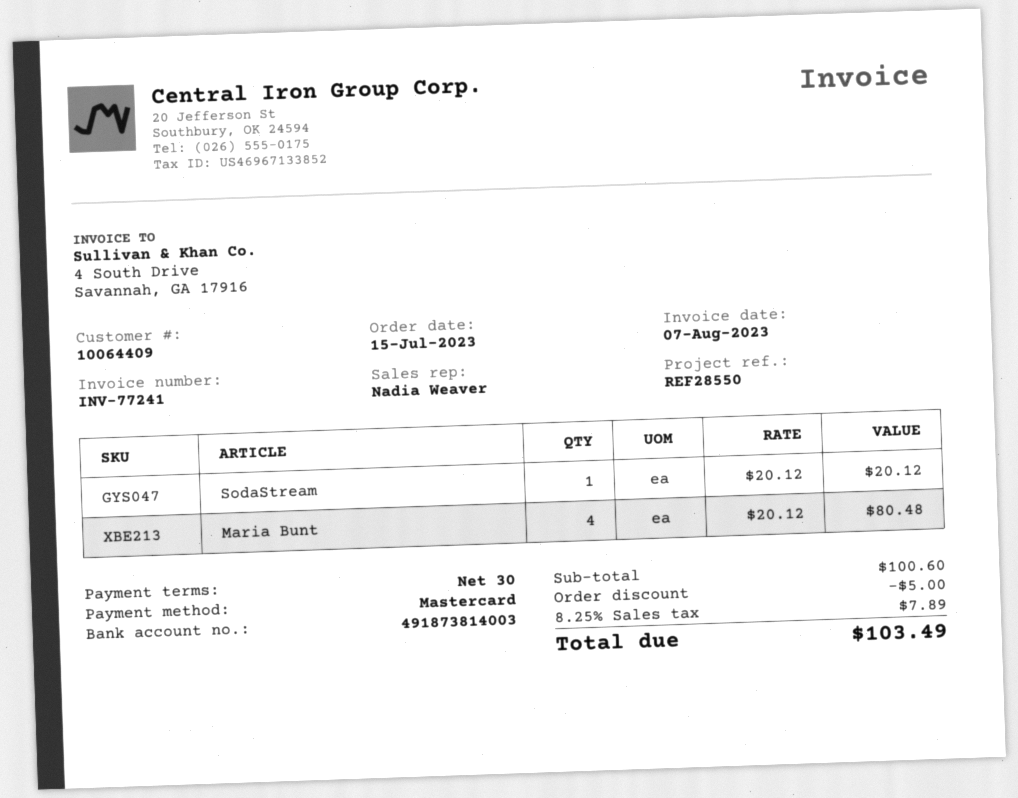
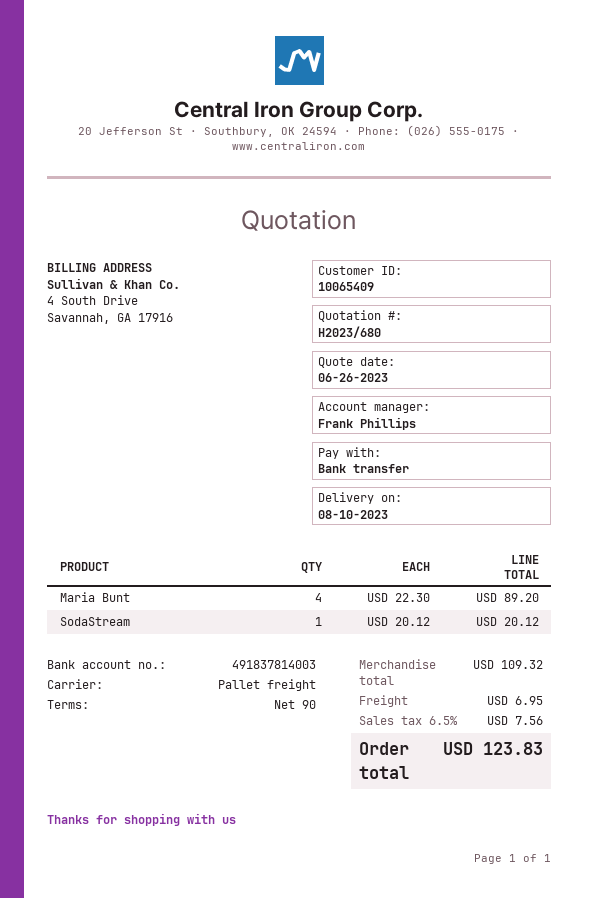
payment terms: 30 days -> 90 days
customer number: 10064409 -> 10065409
sales rep: Nadia Weaver -> Frank Phillips
payment method: Mastercard -> bank transfer
bank account: 491873814003 -> 491837814003
Maria Bunt: 4 x 20.12 = 80.48 -> 4 x 22.30 = 89.20
subtotal: 100.60 -> 109.32
discount: 5.00 -> none
shipping: none -> 6.95
tax: 8.25% = 7.89 -> 6.5% = 7.56
total: 103.49 -> 123.83

